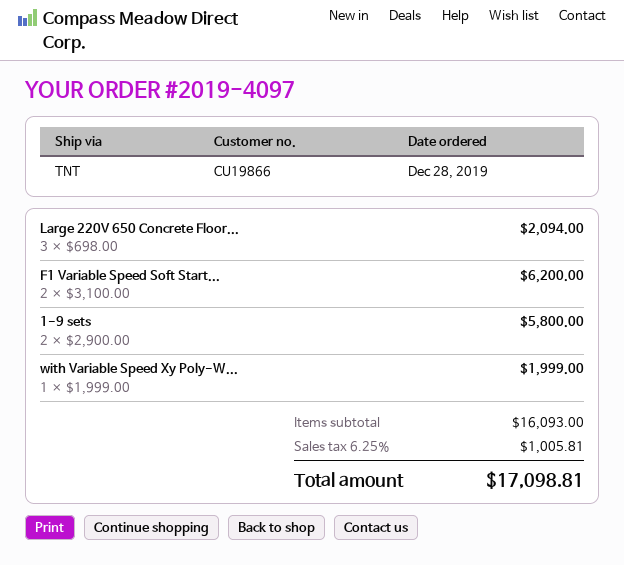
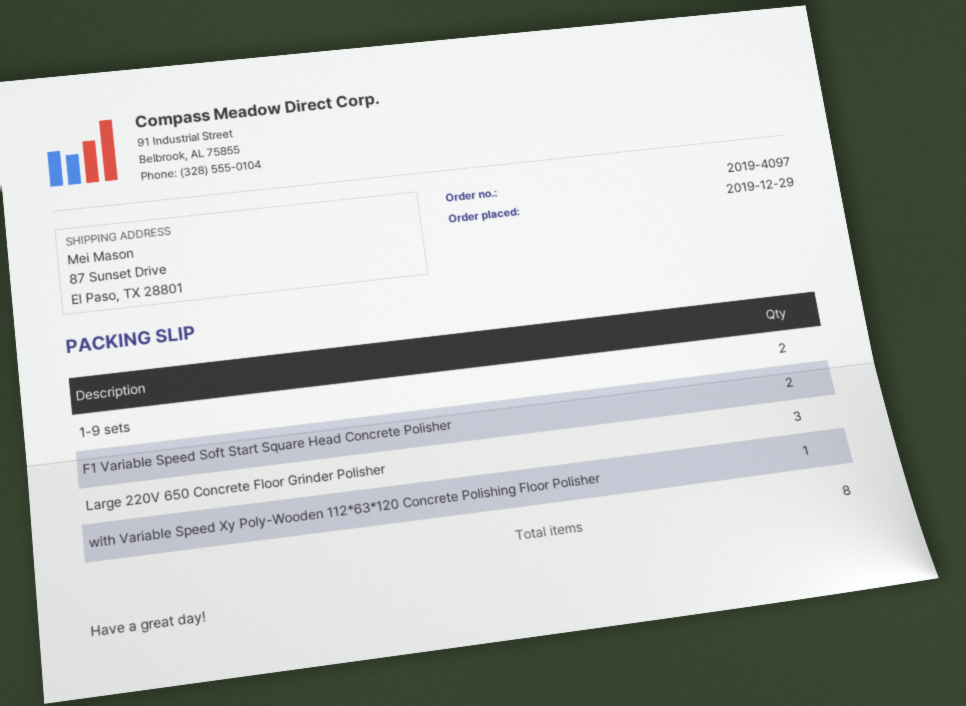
order date: 2019-12-28 -> 2019-12-29

